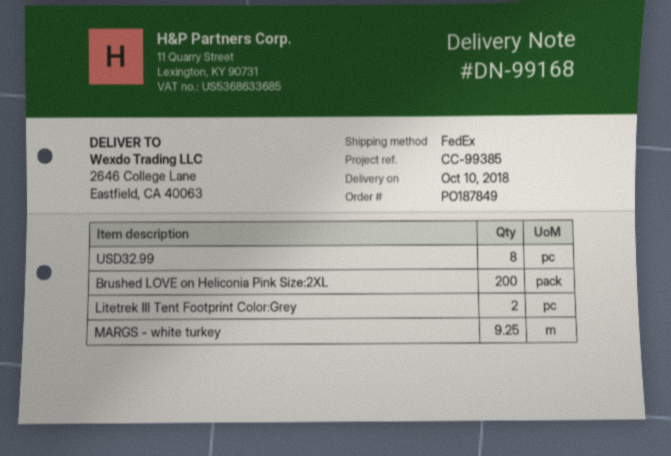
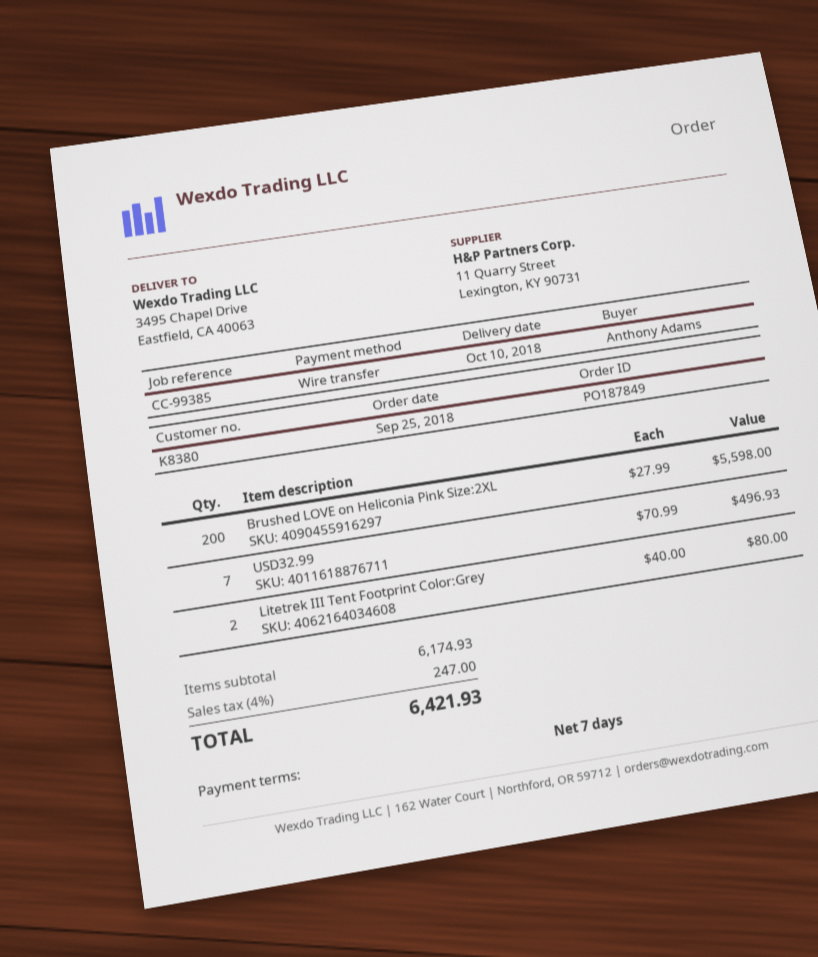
ship to: 2646 College Lane, Eastfield, CA 40063 -> 3495 Chapel Drive, Eastfield, CA 40063
USD32.99: 8 -> 7
MARGS - white turkey: 9.25 -> none

